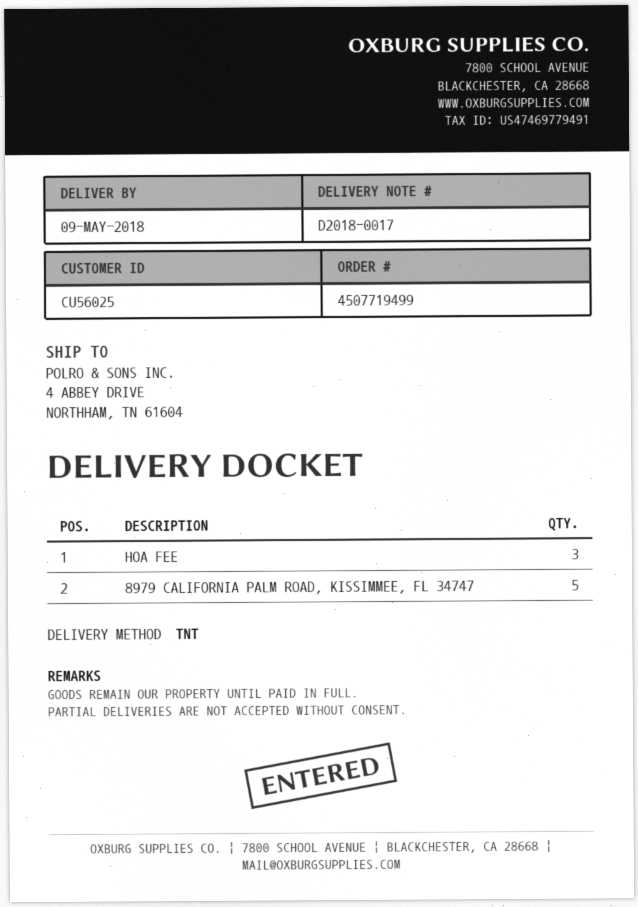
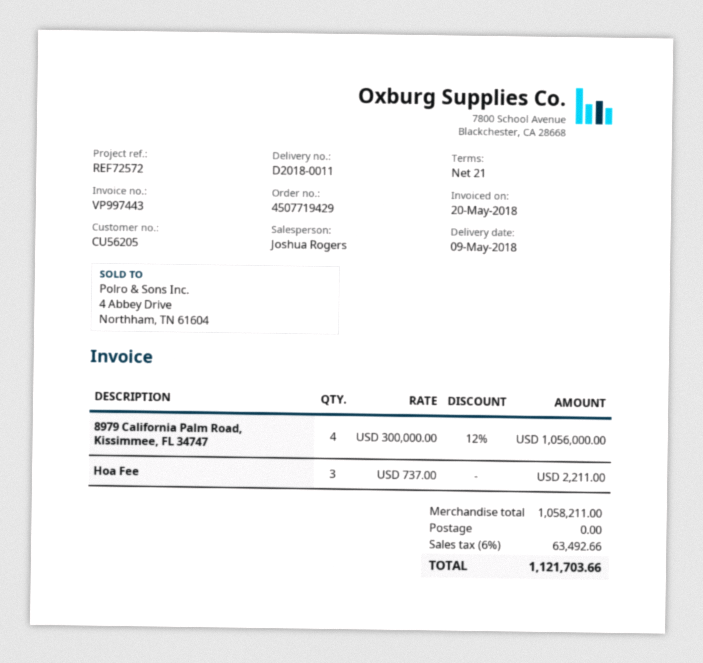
order number: 4507719499 -> 4507719429
delivery note number: D2018-0017 -> D2018-0011
customer number: CU56025 -> CU56205
8979 CALIFORNIA PALM ROAD, KISSIMMEE, FL 34747: 5 -> 4

